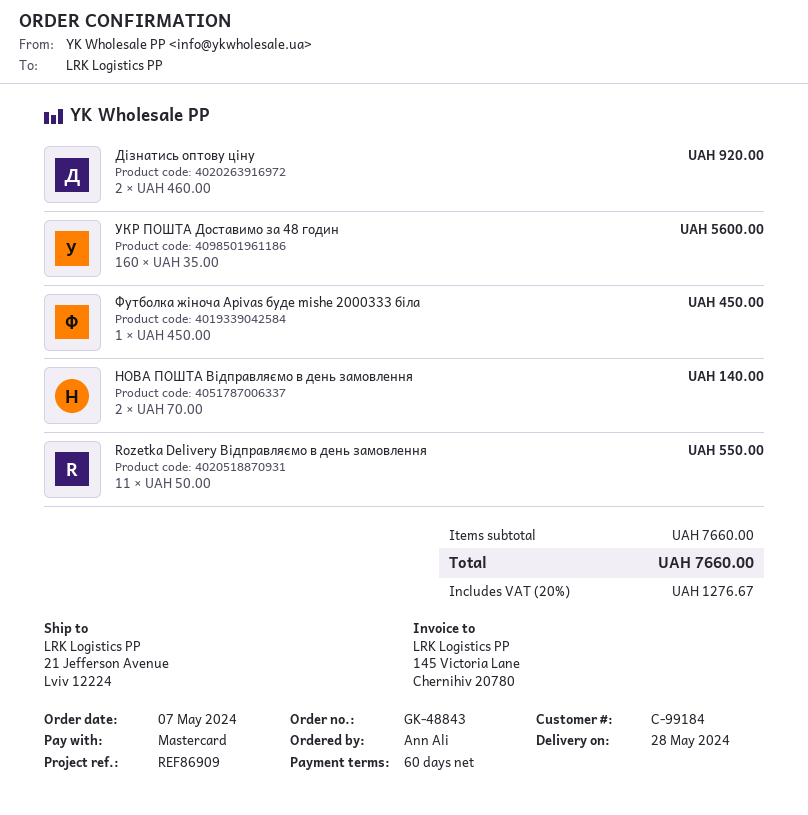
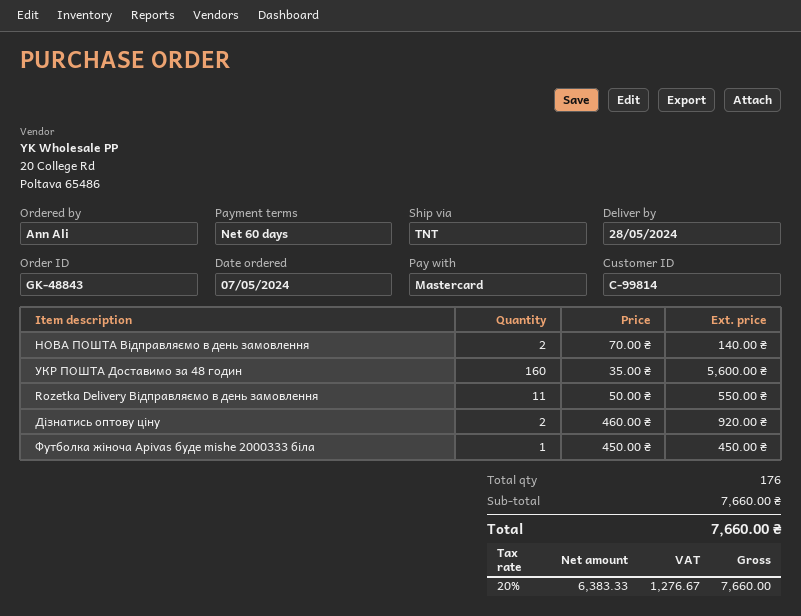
customer number: C-99184 -> C-99814

